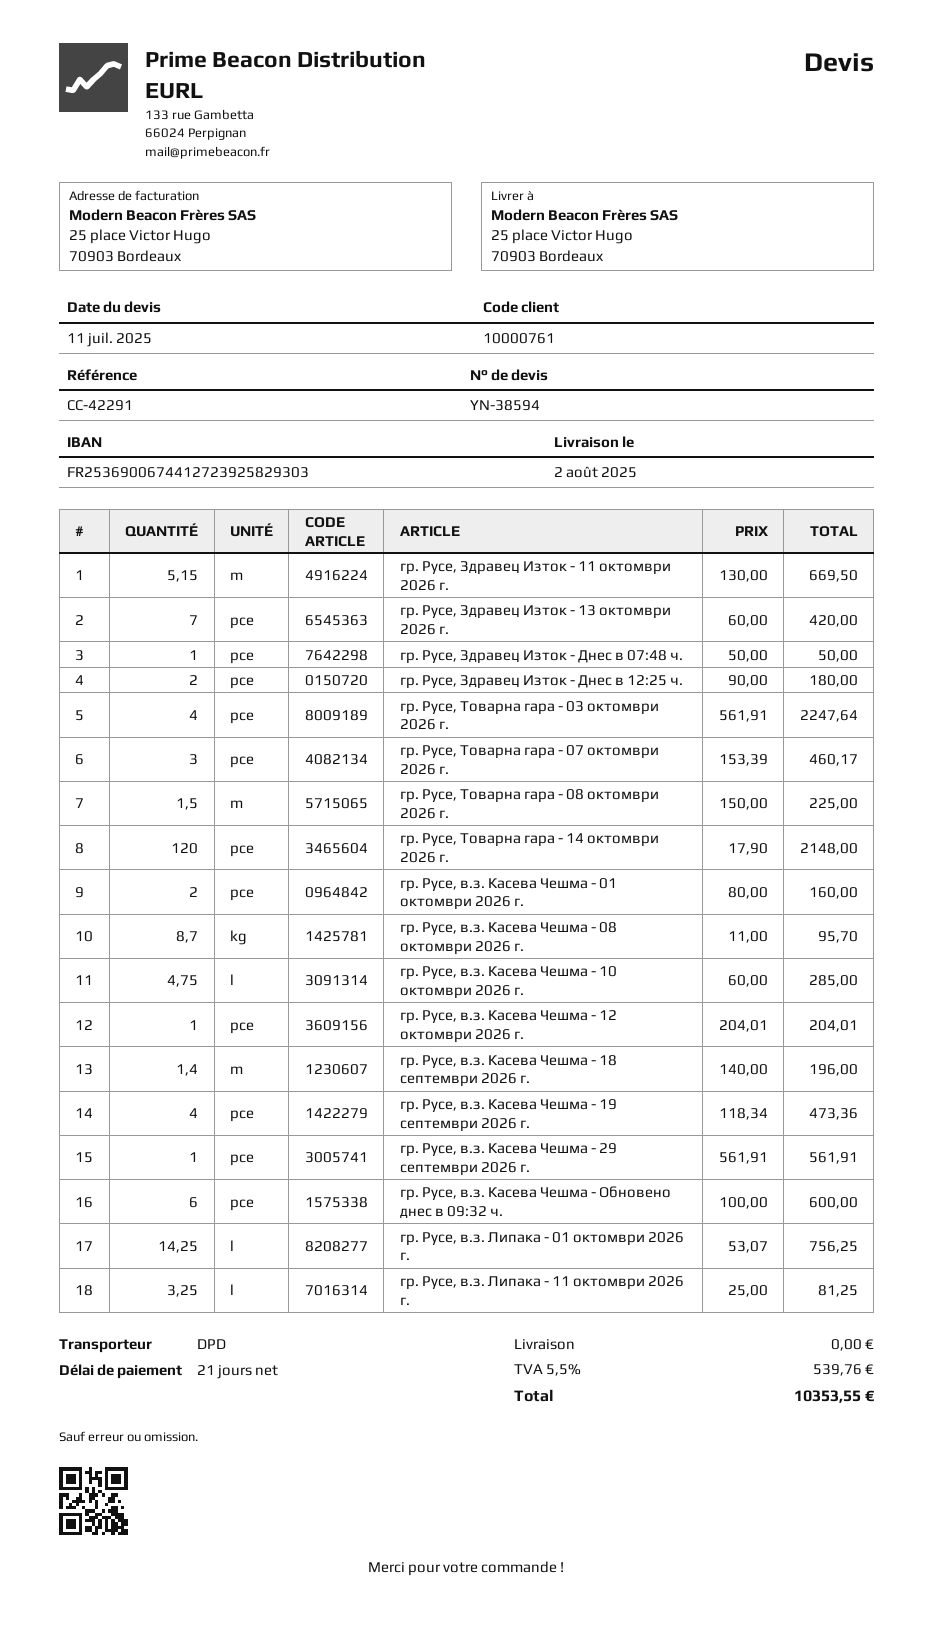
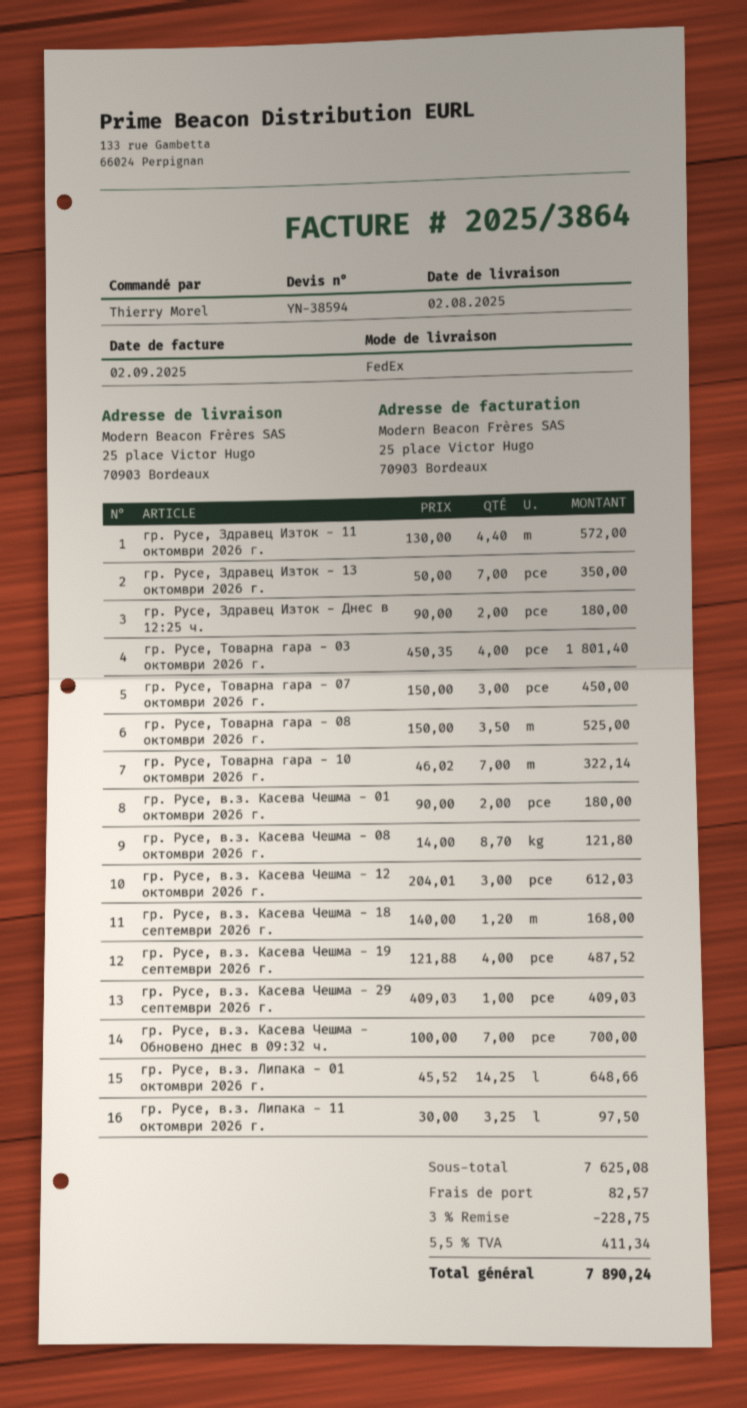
shipping method: DPD -> FedEx
гр. Русе, Здравец Изток - 11 октомври 2026 г.: 5.15 x 130.00 = 669.50 -> 4.4 x 130.00 = 572.00
гр. Русе, Здравец Изток - 13 октомври 2026 г.: 7 x 60.00 = 420.00 -> 7 x 50.00 = 350.00
гр. Русе, Здравец Изток - Днес в 07:48 ч.: 1 x 50.00 = 50.00 -> none
гр. Русе, Товарна гара - 03 октомври 2026 г.: 4 x 561.91 = 2247.64 -> 4 x 450.35 = 1801.40
гр. Русе, Товарна гара - 07 октомври 2026 г.: 3 x 153.39 = 460.17 -> 3 x 150.00 = 450.00
гр. Русе, Товарна гара - 08 октомври 2026 г.: 1.5 x 150.00 = 225.00 -> 3.5 x 150.00 = 525.00
гр. Русе, Товарна гара - 14 октомври 2026 г.: 120 x 17.90 = 2148.00 -> none
гр. Русе, в.з. Касева Чешма - 01 октомври 2026 г.: 2 x 80.00 = 160.00 -> 2 x 90.00 = 180.00
гр. Русе, в.з. Касева Чешма - 08 октомври 2026 г.: 8.7 x 11.00 = 95.70 -> 8.7 x 14.00 = 121.80
гр. Русе, в.з. Касева Чешма - 10 октомври 2026 г.: 4.75 x 60.00 = 285.00 -> none
гр. Русе, в.з. Касева Чешма - 12 октомври 2026 г.: 1 x 204.01 = 204.01 -> 3 x 204.01 = 612.03
гр. Русе, в.з. Касева Чешма - 18 септември 2026 г.: 1.4 x 140.00 = 196.00 -> 1.2 x 140.00 = 168.00
гр. Русе, в.з. Касева Чешма - 19 септември 2026 г.: 4 x 118.34 = 473.36 -> 4 x 121.88 = 487.52
гр. Русе, в.з. Касева Чешма - 29 септември 2026 г.: 1 x 561.91 = 561.91 -> 1 x 409.03 = 409.03
гр. Русе, в.з. Касева Чешма - Обновено днес в 09:32 ч.: 6 x 100.00 = 600.00 -> 7 x 100.00 = 700.00
гр. Русе, в.з. Липака - 01 октомври 2026 г.: 14.25 x 53.07 = 756.25 -> 14.25 x 45.52 = 648.66
гр. Русе, в.з. Липака - 11 октомври 2026 г.: 3.25 x 25.00 = 81.25 -> 3.25 x 30.00 = 97.50
гр. Русе, Товарна гара - 10 октомври 2026 г.: none -> 7 x 46.02 = 322.14
discount: none -> 3% = 228.75
shipping: 0.00 -> 82.57
tax: 5.5% = 539.76 -> 5.5% = 411.34
total: 10353.55 -> 7890.24

